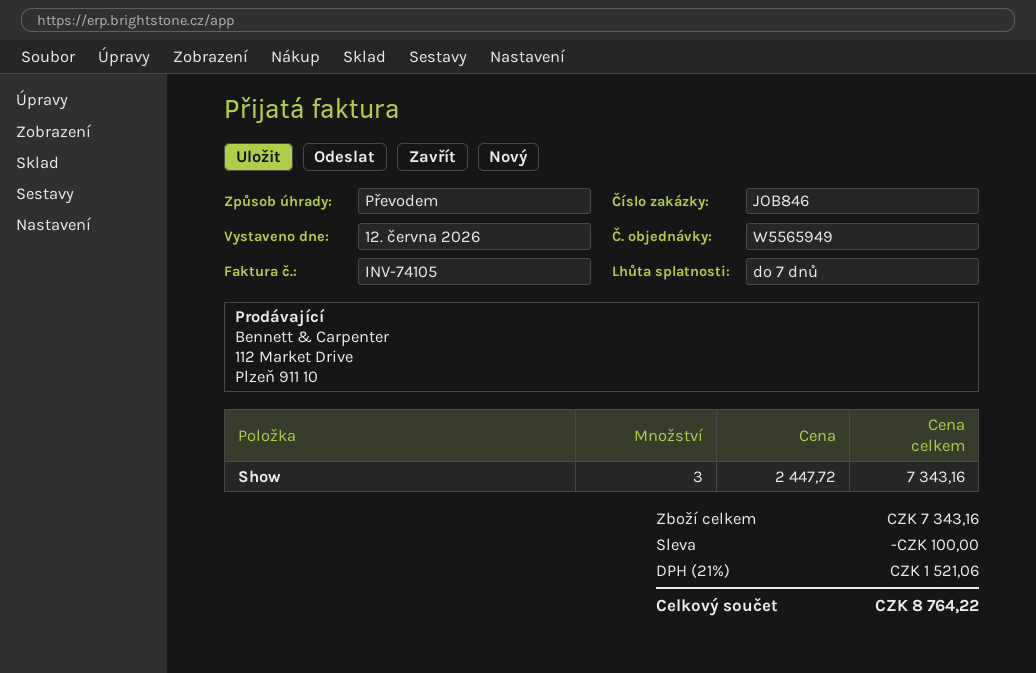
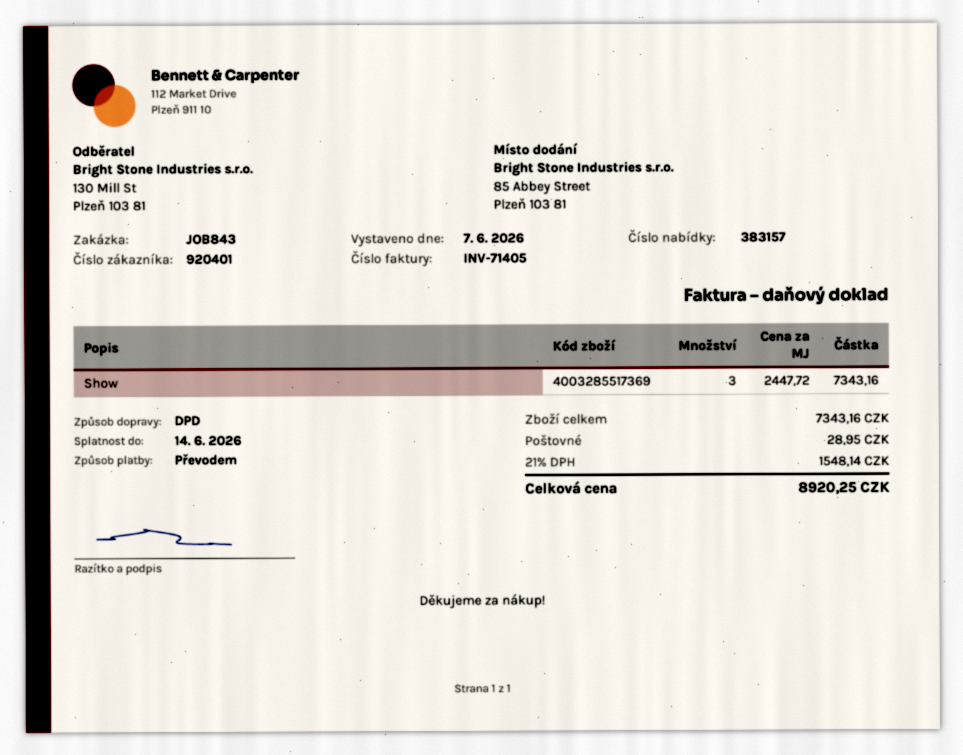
invoice number: INV-74105 -> INV-71405
invoice date: 2026-06-12 -> 2026-06-07
reference: JOB846 -> JOB843
discount: 100.00 -> none
shipping: none -> 28.95
tax: 21% = 1521.06 -> 21% = 1548.14
total: 8764.22 -> 8920.25

